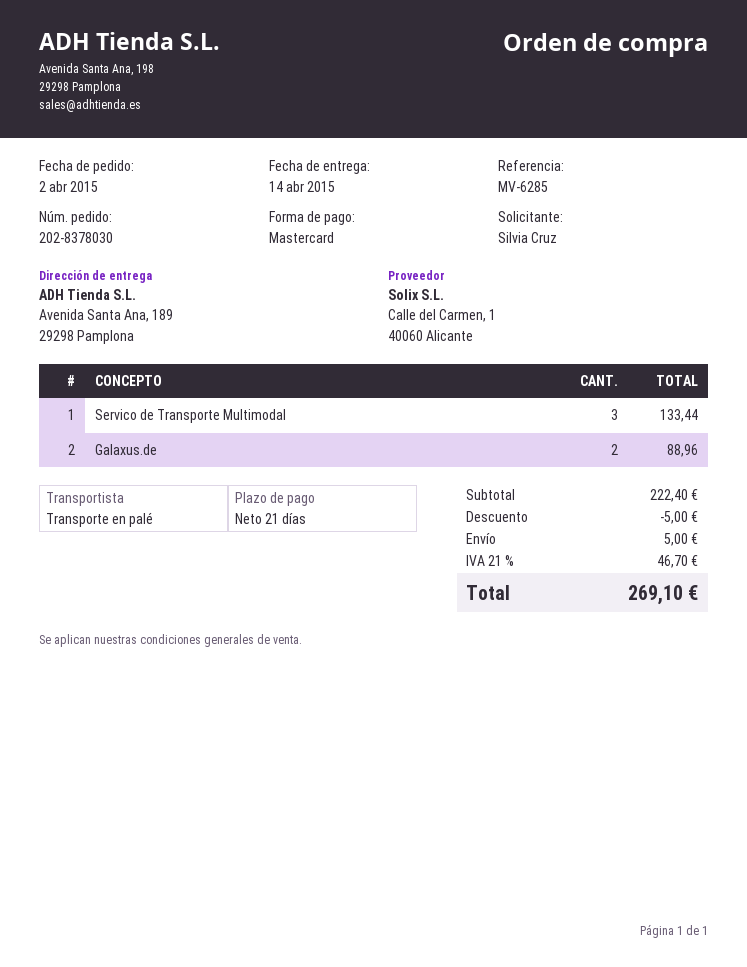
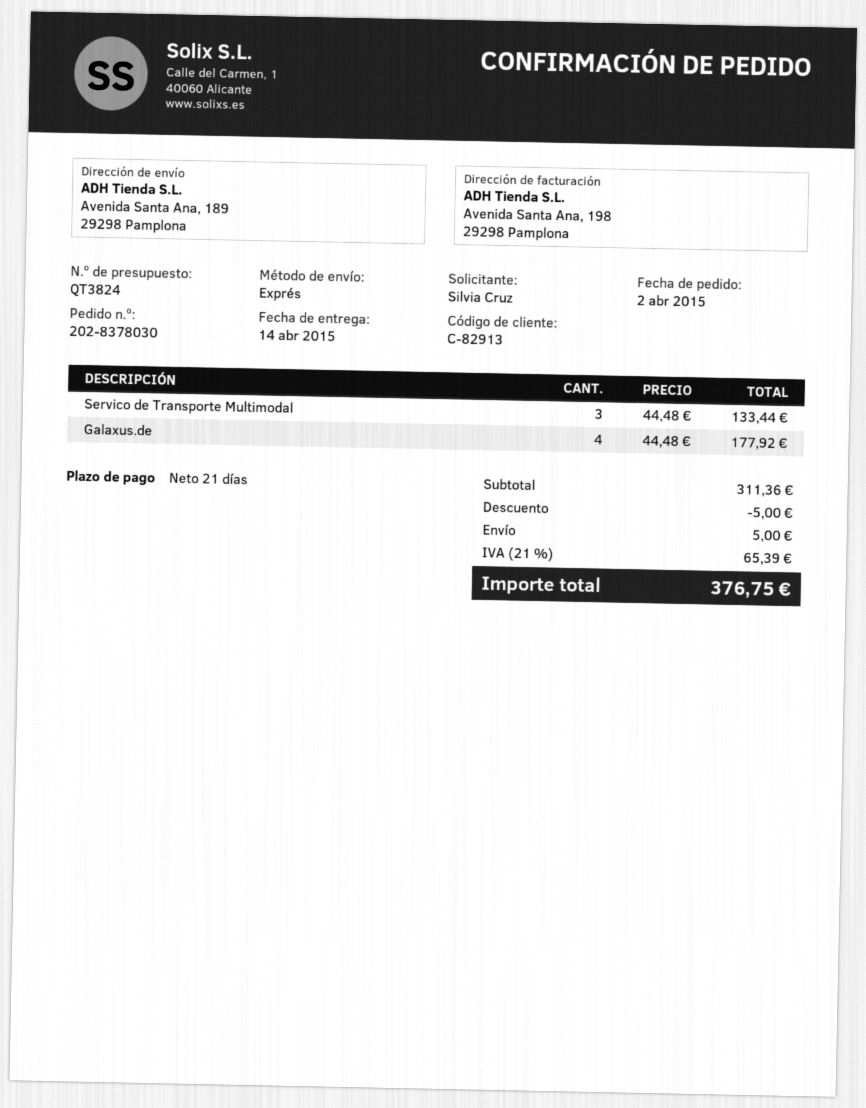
shipping method: pallet freight -> express
Galaxus.de: 2 for 88.96 -> 4 for 177.92
subtotal: 222.40 -> 311.36
tax: 21% = 46.70 -> 21% = 65.39
total: 269.10 -> 376.75

